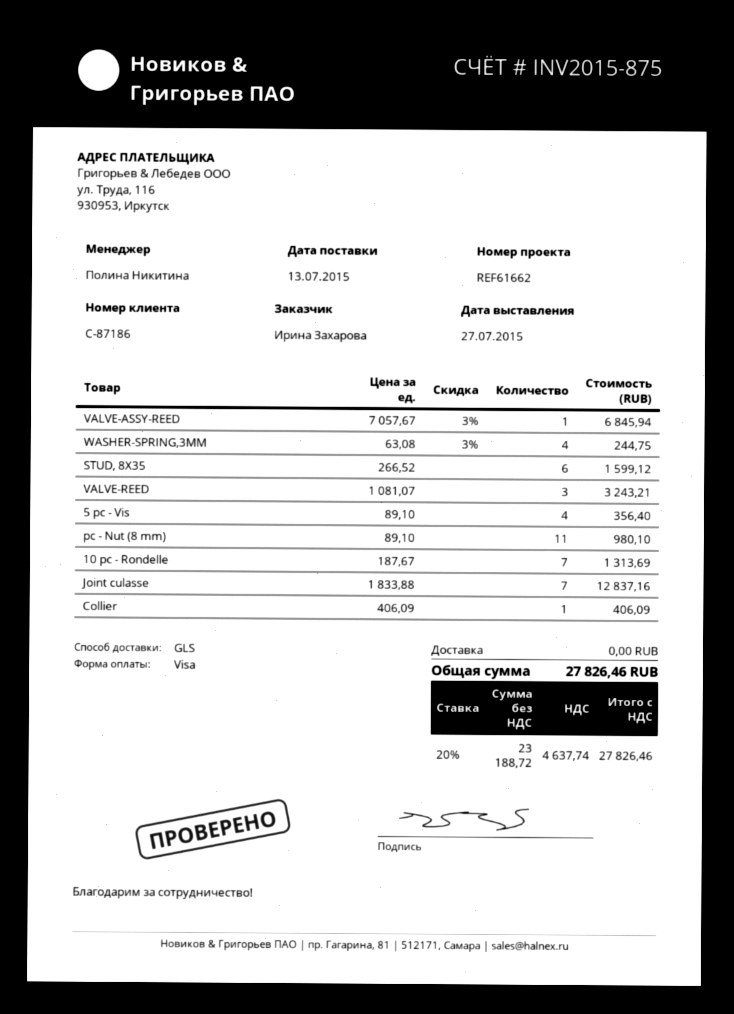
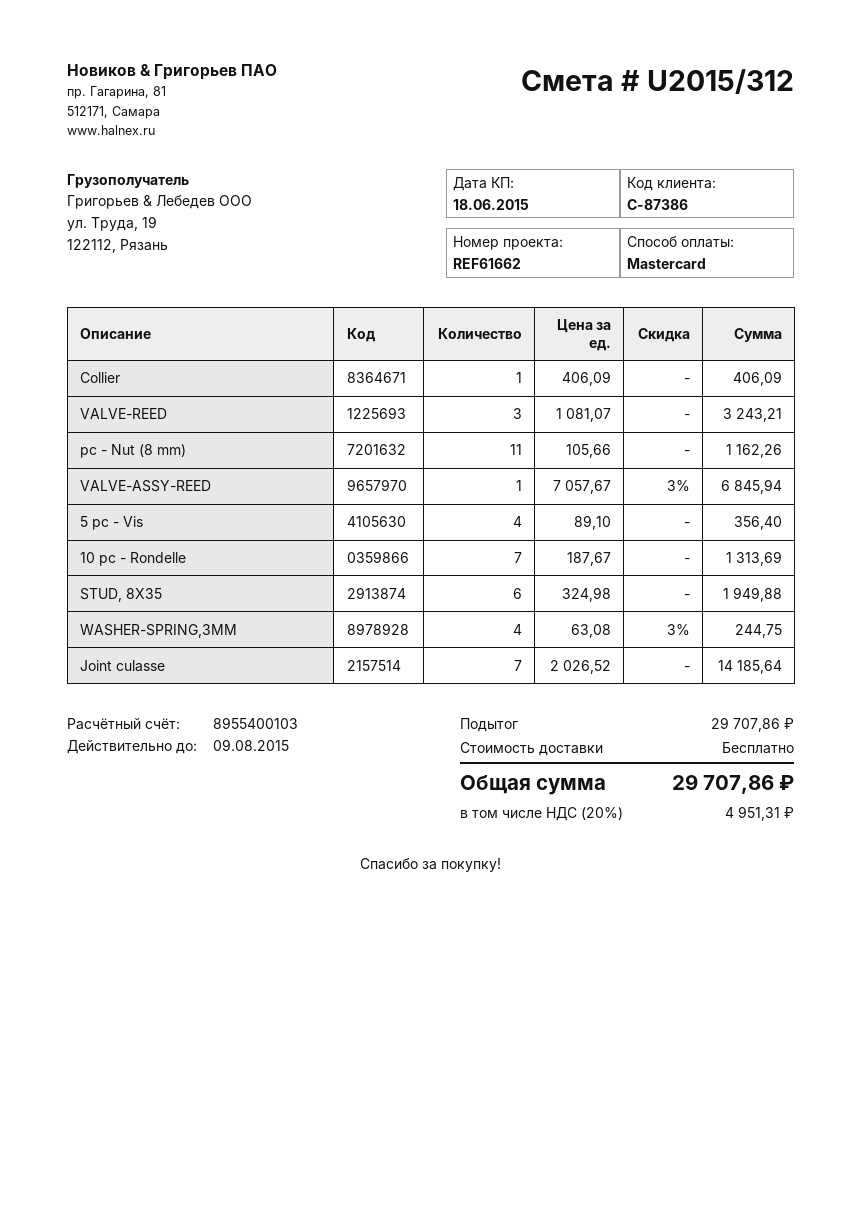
customer number: C-87186 -> C-87386
payment method: Visa -> Mastercard
STUD, 8X35: 6 x 266.52 = 1599.12 -> 6 x 324.98 = 1949.88
pc - Nut (8 mm): 11 x 89.10 = 980.10 -> 11 x 105.66 = 1162.26
Joint culasse: 7 x 1833.88 = 12837.16 -> 7 x 2026.52 = 14185.64
tax: 20% = 4637.74 -> 20% = 4951.31
total: 27826.46 -> 29707.86

